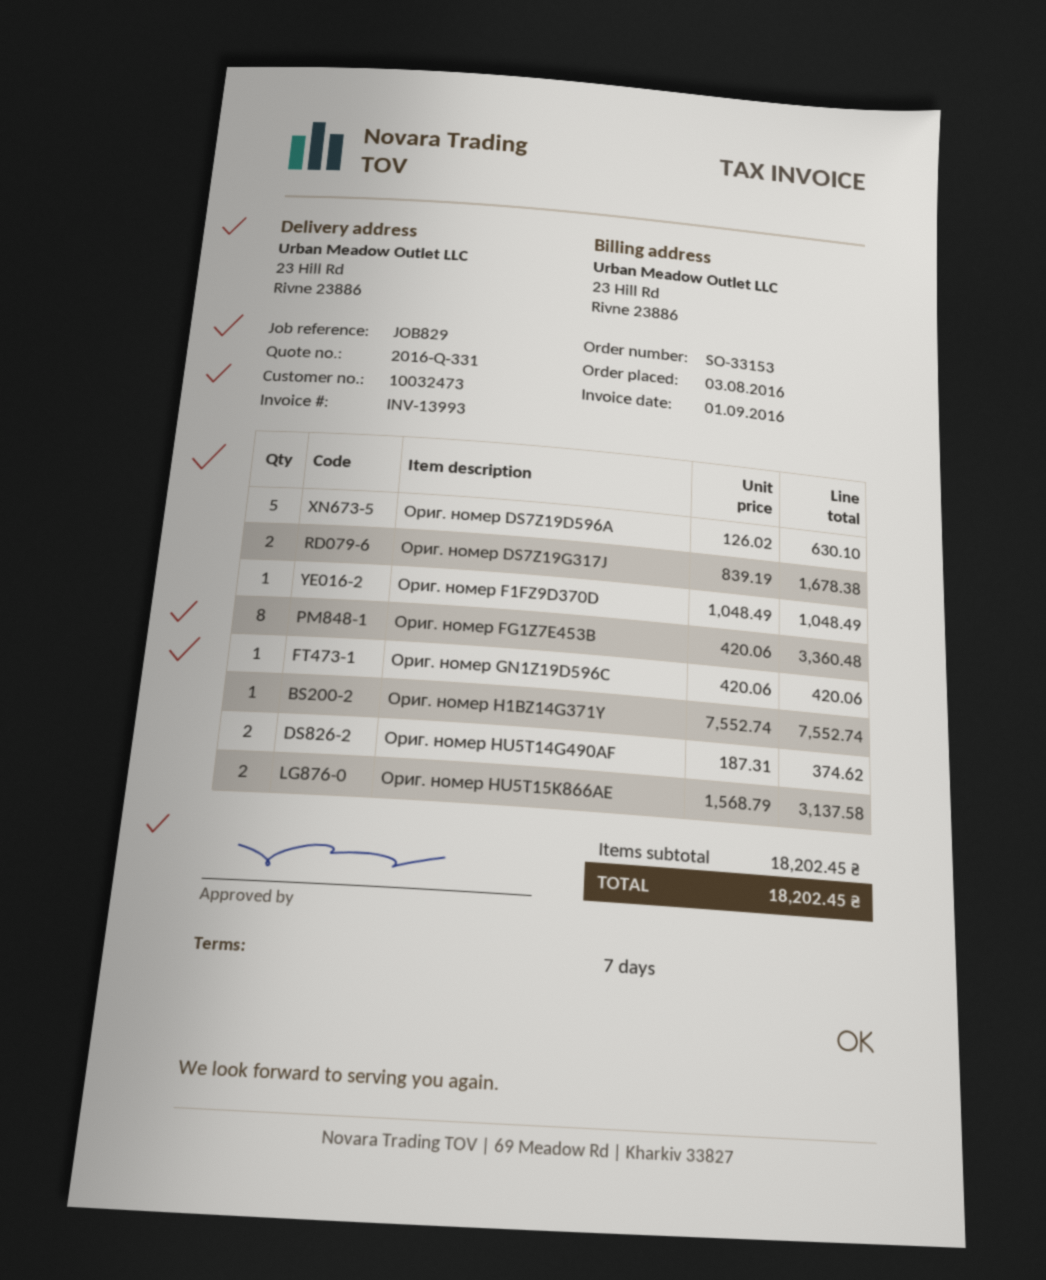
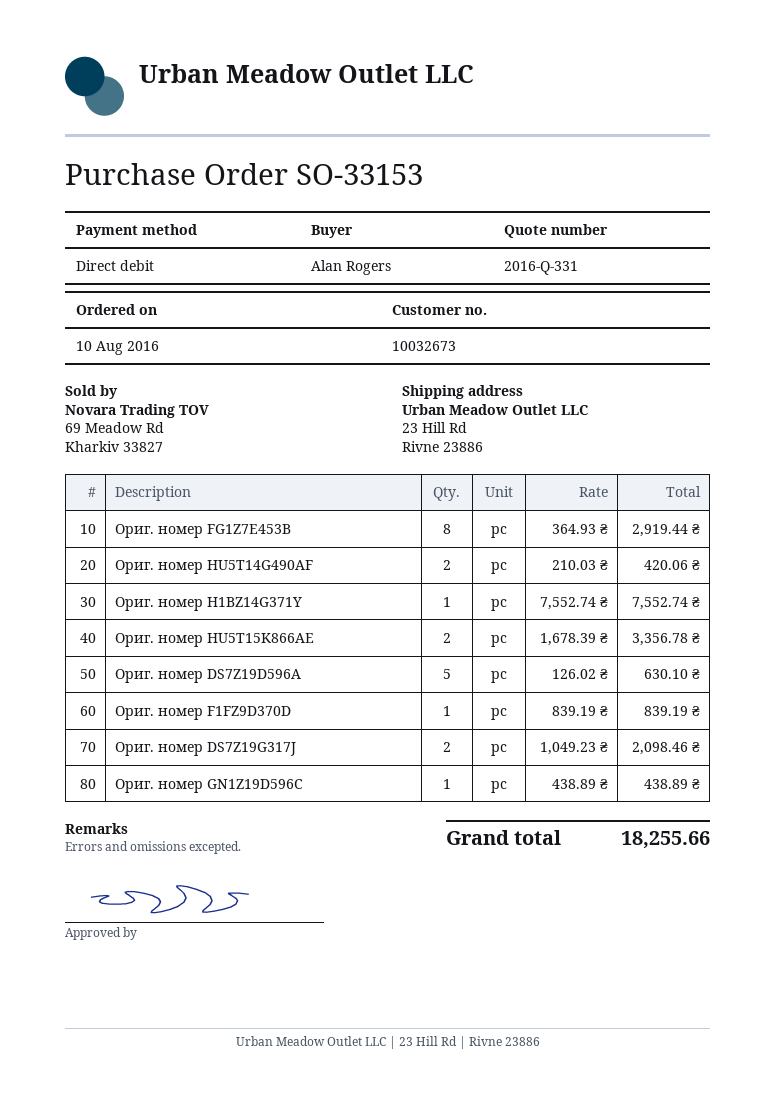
order date: 2016-08-03 -> 2016-08-10
customer number: 10032473 -> 10032673
Ориг. номер DS7Z19G317J: 2 x 839.19 = 1678.38 -> 2 x 1049.23 = 2098.46
Ориг. номер F1FZ9D370D: 1 x 1048.49 = 1048.49 -> 1 x 839.19 = 839.19
Ориг. номер FG1Z7E453B: 8 x 420.06 = 3360.48 -> 8 x 364.93 = 2919.44
Ориг. номер GN1Z19D596C: 1 x 420.06 = 420.06 -> 1 x 438.89 = 438.89
Ориг. номер HU5T14G490AF: 2 x 187.31 = 374.62 -> 2 x 210.03 = 420.06
Ориг. номер HU5T15K866AE: 2 x 1568.79 = 3137.58 -> 2 x 1678.39 = 3356.78
total: 18202.45 -> 18255.66

